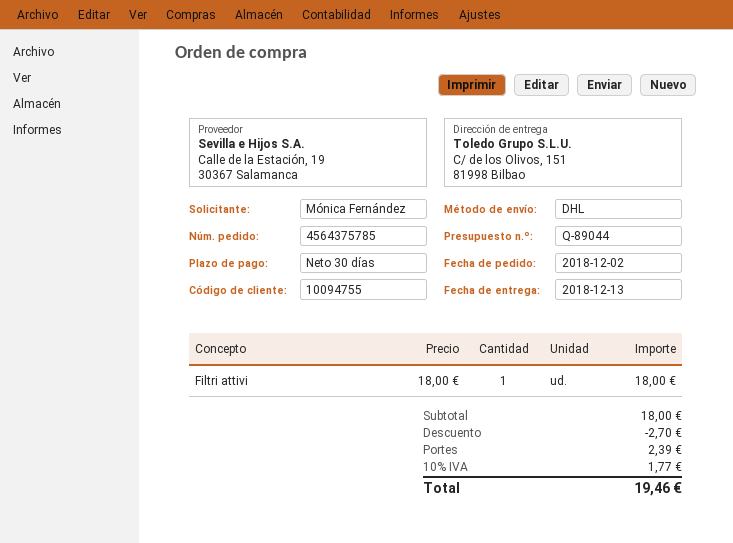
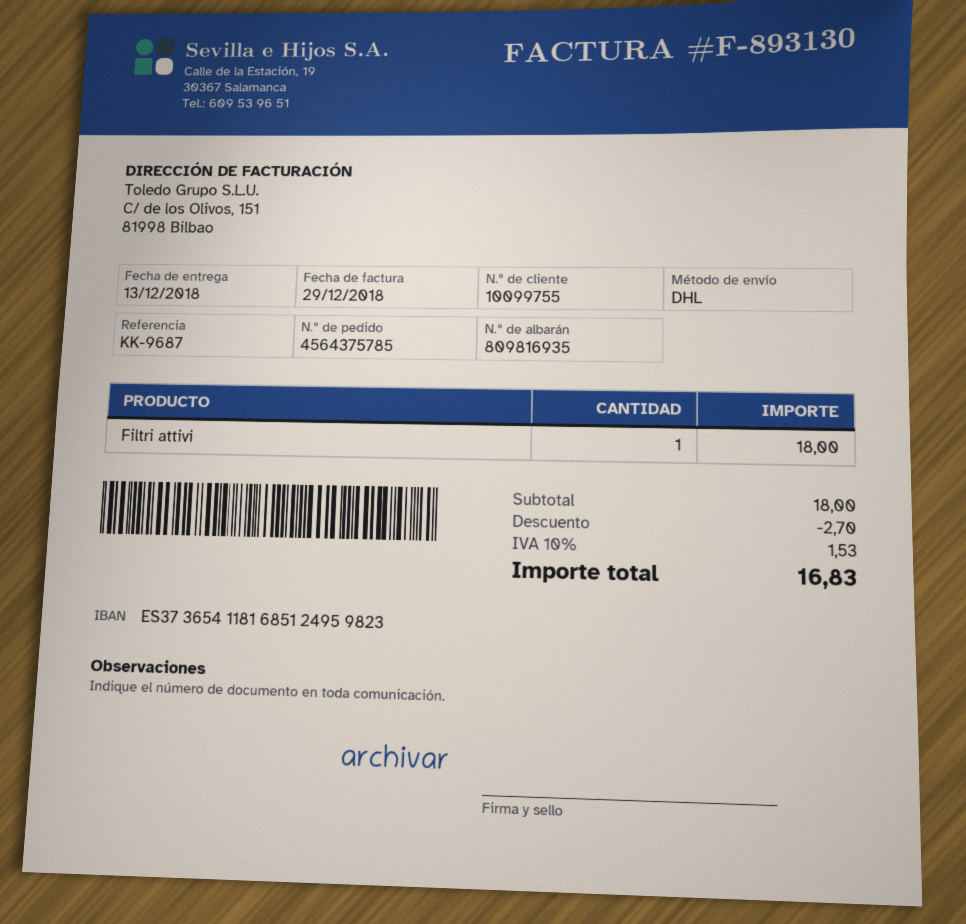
customer number: 10094755 -> 10099755
shipping: 2.39 -> none
tax: 10% = 1.77 -> 10% = 1.53
total: 19.46 -> 16.83

